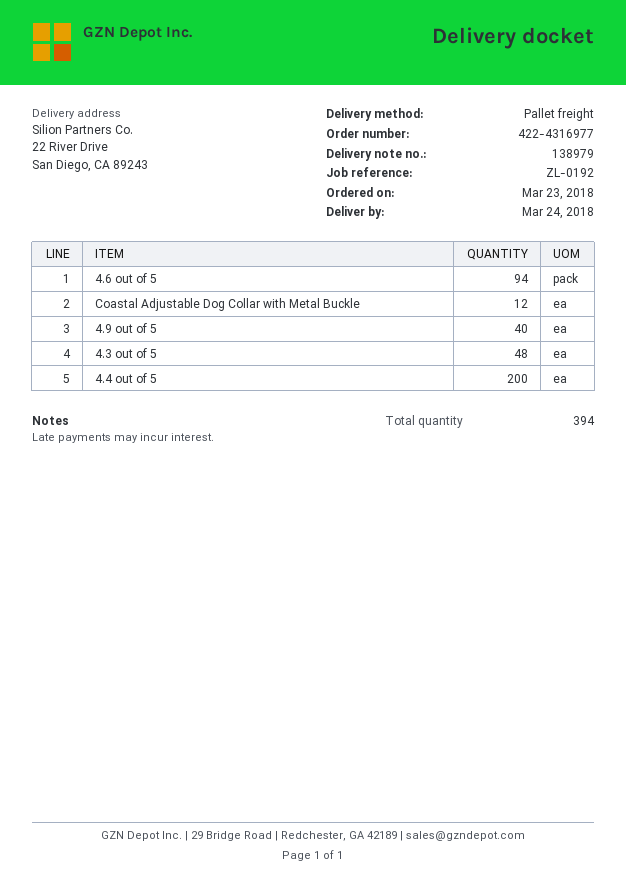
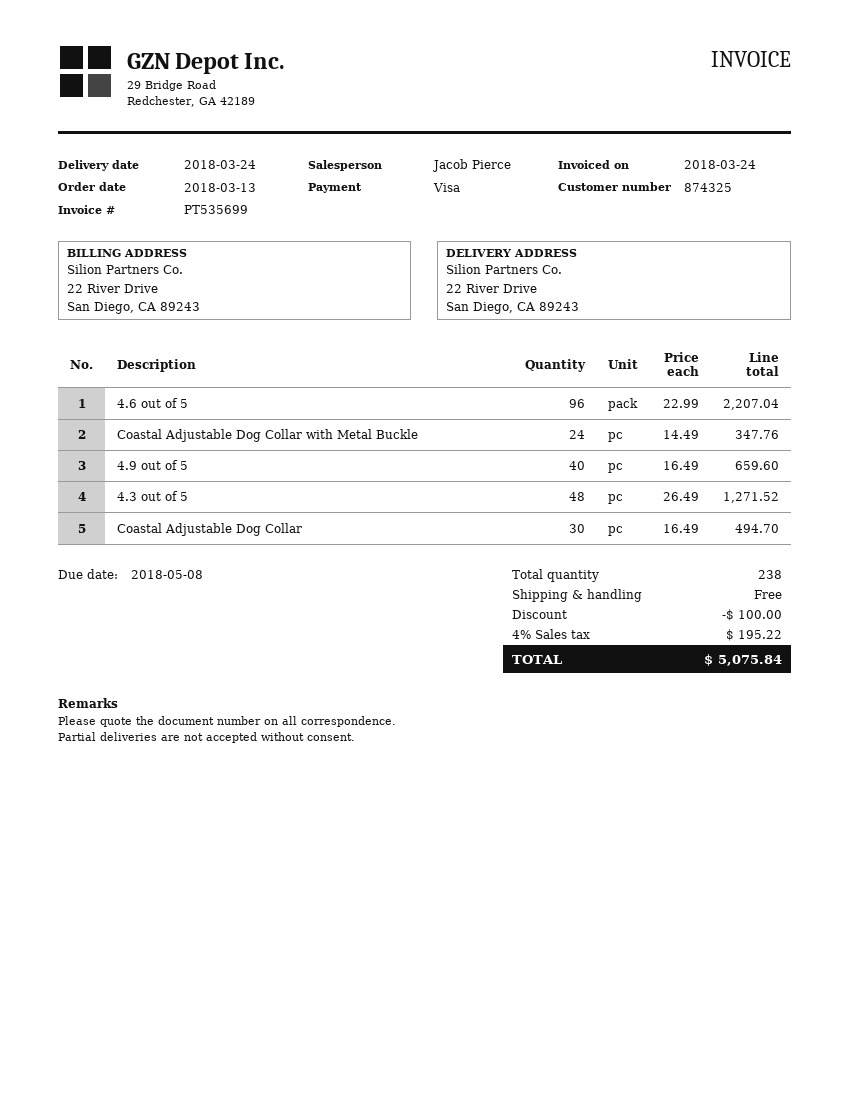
order date: 2018-03-23 -> 2018-03-13
4.6 out of 5: 94 -> 96
Coastal Adjustable Dog Collar with Metal Buckle: 12 -> 24
4.4 out of 5: 200 -> none
Coastal Adjustable Dog Collar: none -> 30
total quantity: 394 -> 238

